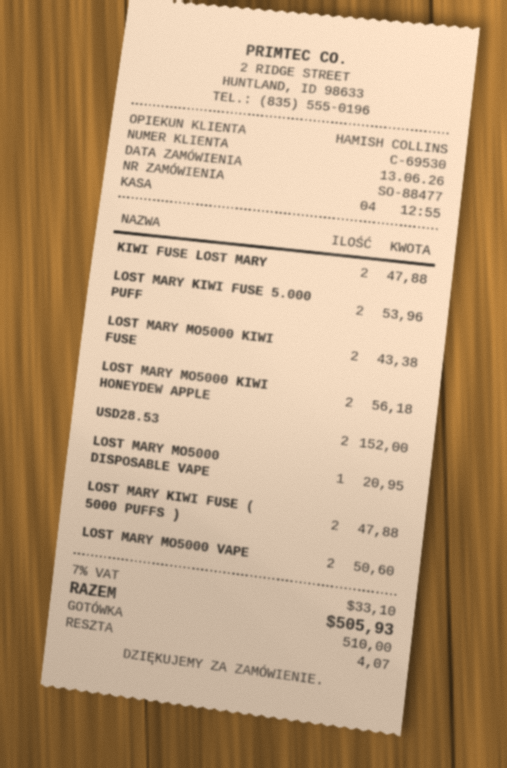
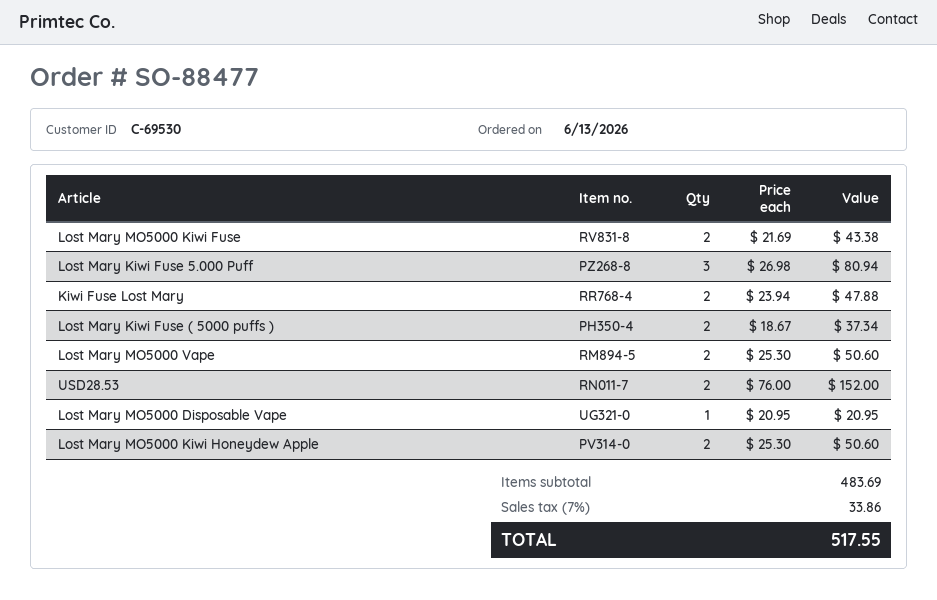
LOST MARY KIWI FUSE 5.000 PUFF: 2 for 53.96 -> 3 for 80.94
LOST MARY MO5000 KIWI HONEYDEW APPLE: 2 for 56.18 -> 2 for 50.60
LOST MARY KIWI FUSE ( 5000 PUFFS ): 2 for 47.88 -> 2 for 37.34
tax: 7% = 33.10 -> 7% = 33.86
total: 505.93 -> 517.55

